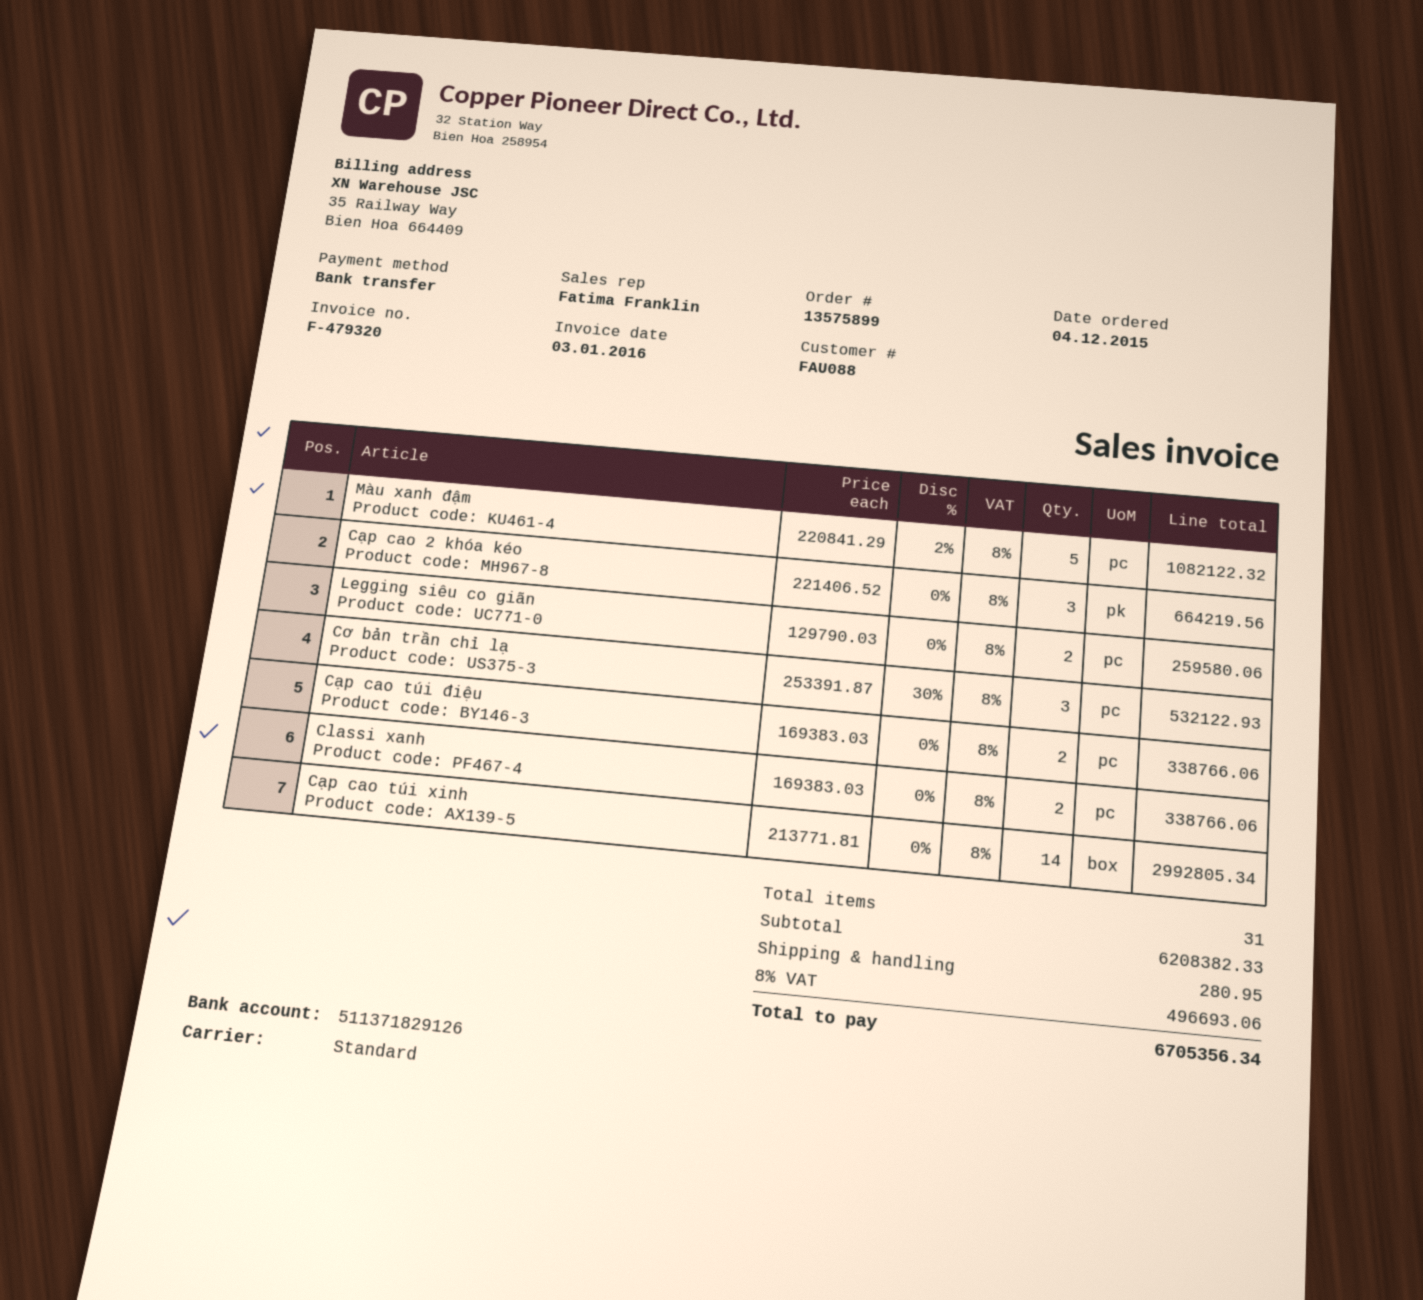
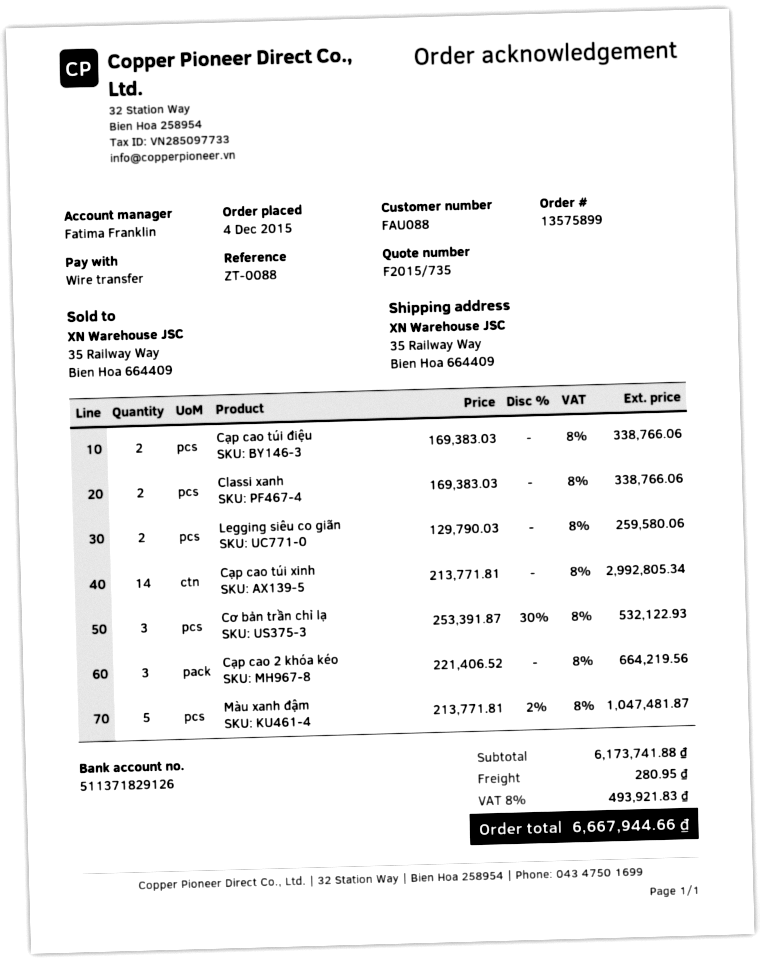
Màu xanh đậm: 5 x 220841.29 - 2% = 1082122.32 -> 5 x 213771.81 - 2% = 1047481.87
subtotal: 6208382.33 -> 6173741.88
tax: 8% = 496693.06 -> 8% = 493921.83
total: 6705356.34 -> 6667944.66

